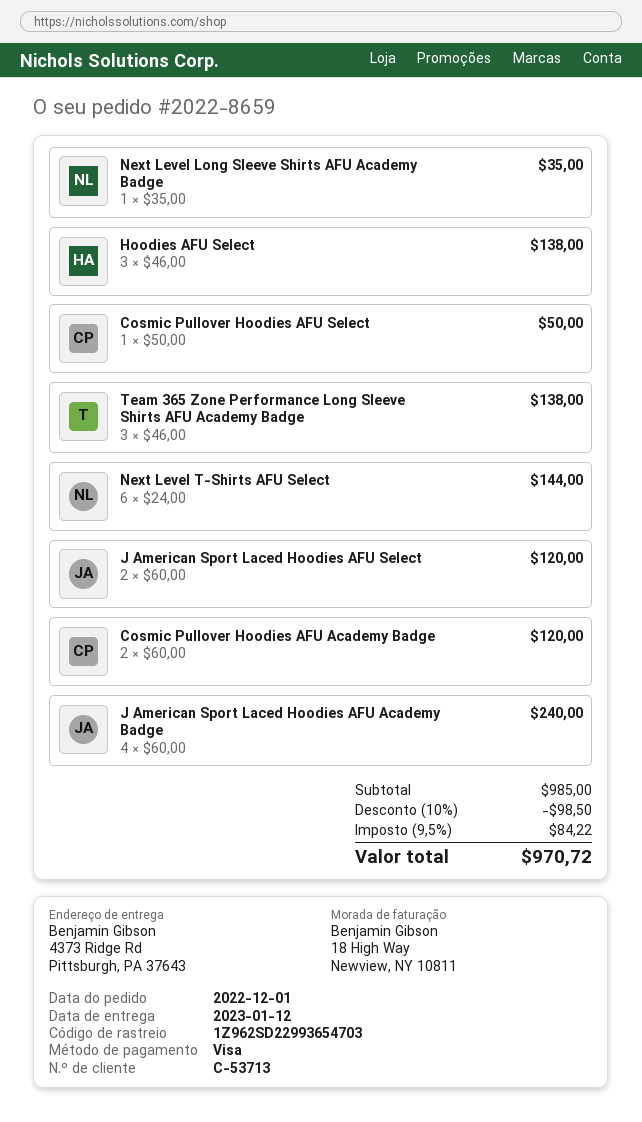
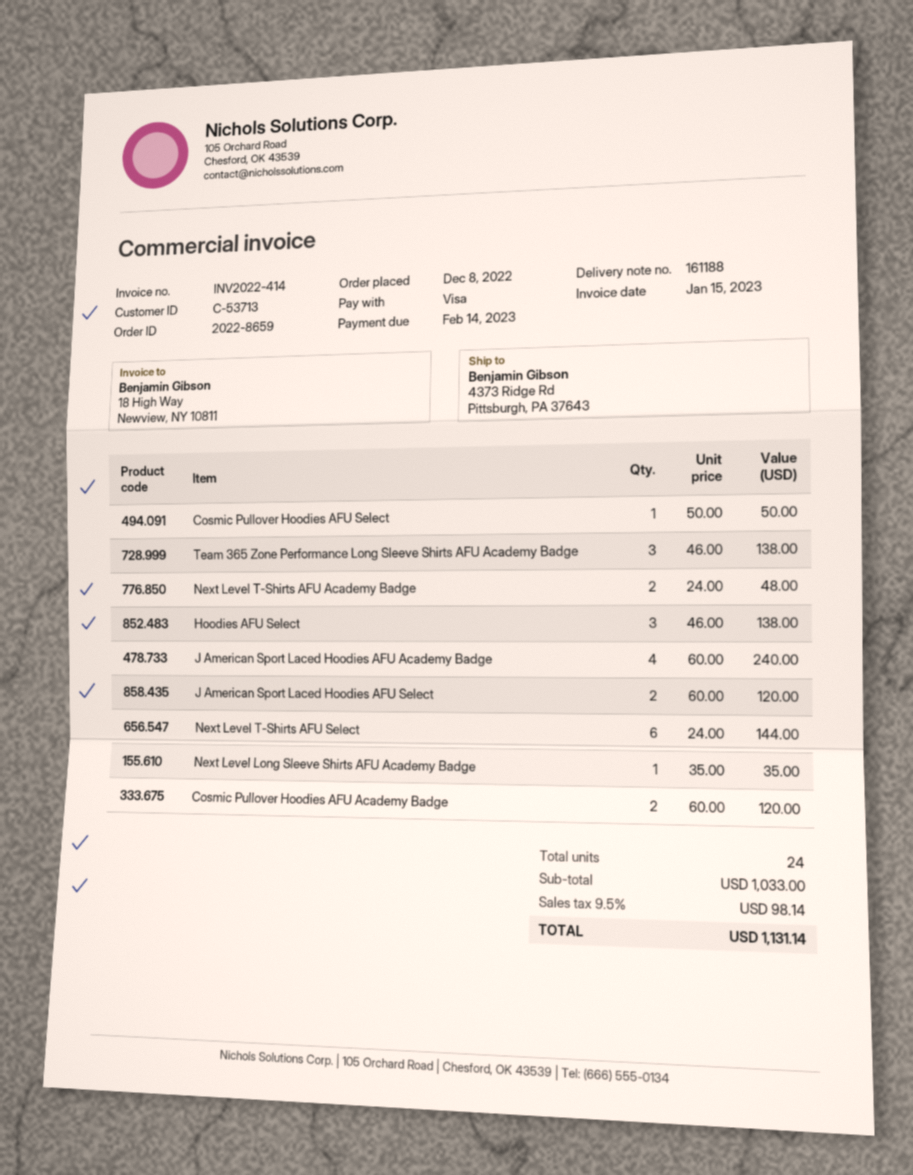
order date: 2022-12-01 -> 2022-12-08
Next Level T-Shirts AFU Academy Badge: none -> 2 x 24.00 = 48.00
subtotal: 985.00 -> 1033.00
discount: 10% = 98.50 -> none
tax: 9.5% = 84.22 -> 9.5% = 98.14
total: 970.72 -> 1131.14

